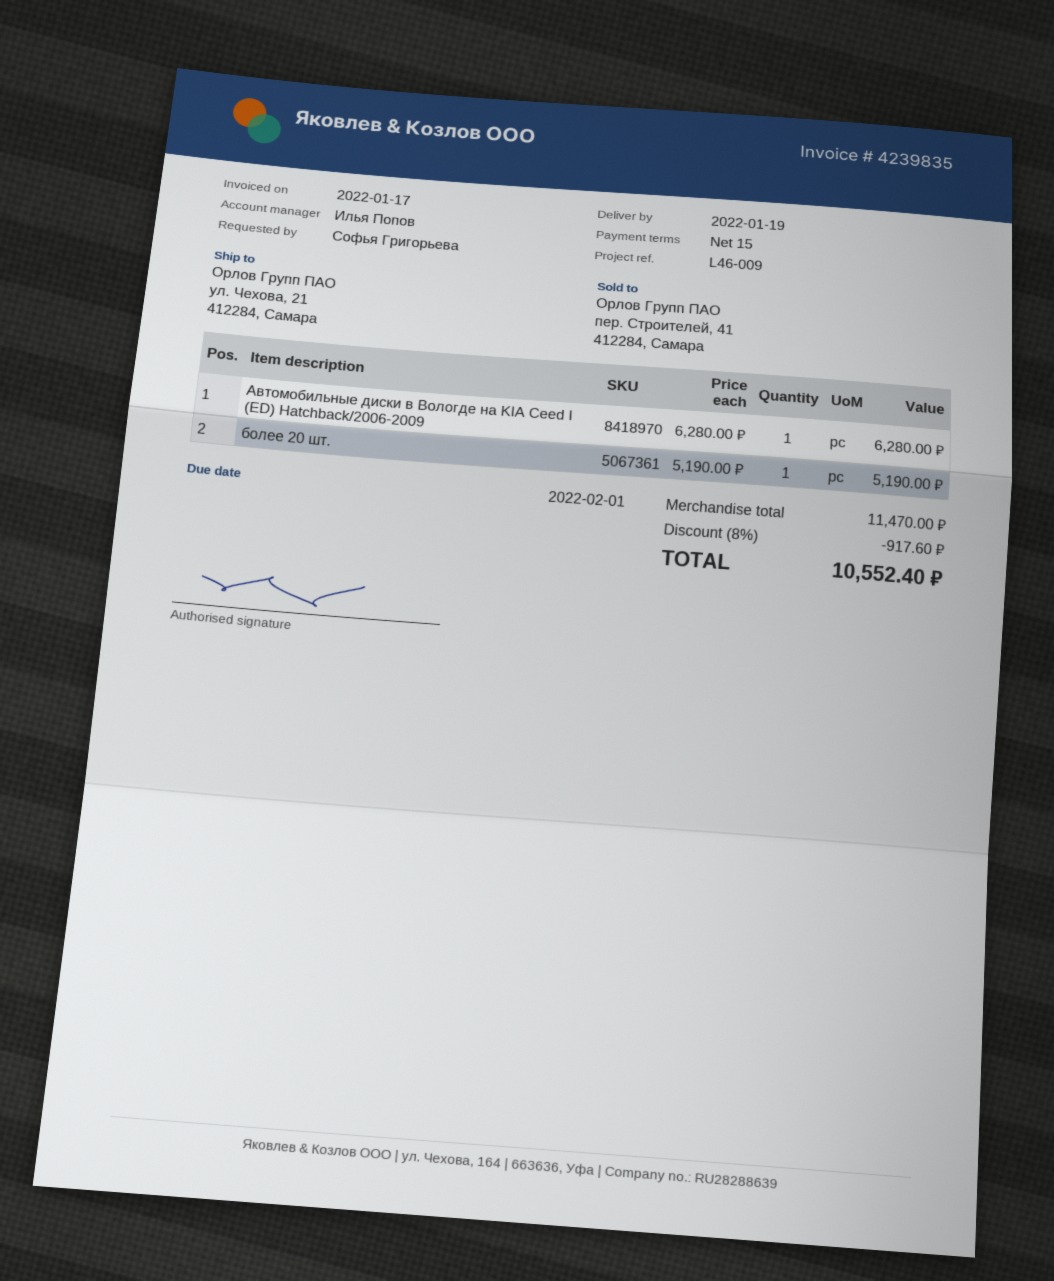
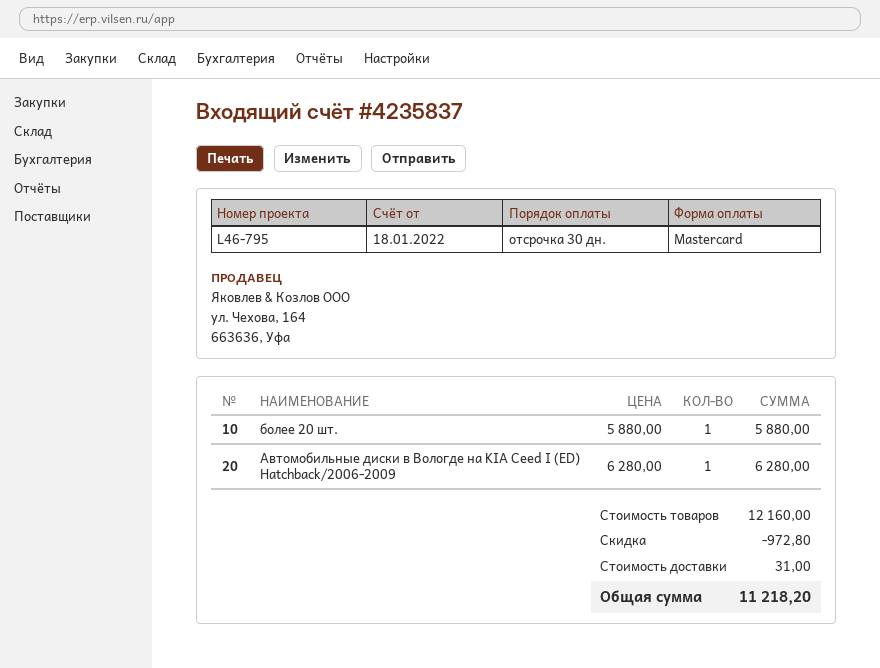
invoice number: 4239835 -> 4235837
invoice date: 2022-01-17 -> 2022-01-18
payment terms: 15 days -> 30 days
reference: L46-009 -> L46-795
более 20 шт.: 1 x 5190.00 = 5190.00 -> 1 x 5880.00 = 5880.00
subtotal: 11470.00 -> 12160.00
discount: 917.60 -> 972.80
shipping: none -> 31.00
total: 10552.40 -> 11218.20

